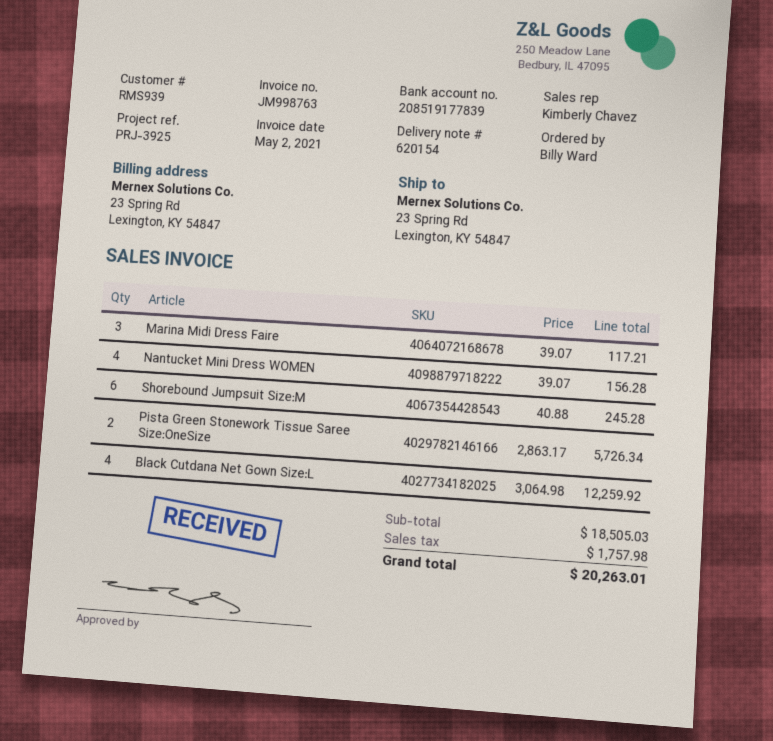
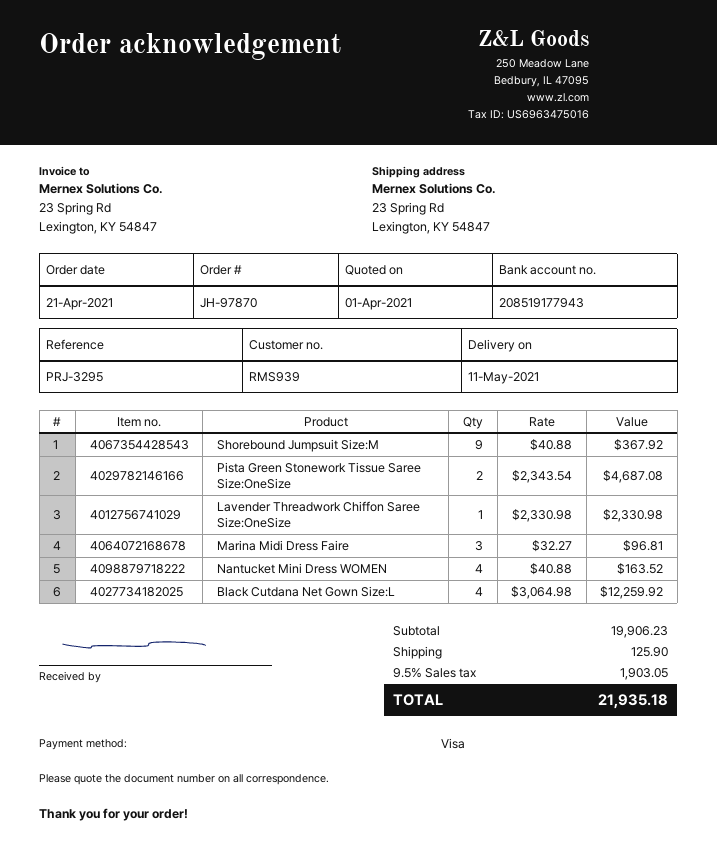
reference: PRJ-3925 -> PRJ-3295
bank account: 208519177839 -> 208519177943
Marina Midi Dress Faire: 3 x 39.07 = 117.21 -> 3 x 32.27 = 96.81
Nantucket Mini Dress WOMEN: 4 x 39.07 = 156.28 -> 4 x 40.88 = 163.52
Shorebound Jumpsuit Size:M: 6 x 40.88 = 245.28 -> 9 x 40.88 = 367.92
Pista Green Stonework Tissue Saree Size:OneSize: 2 x 2863.17 = 5726.34 -> 2 x 2343.54 = 4687.08
Lavender Threadwork Chiffon Saree Size:OneSize: none -> 1 x 2330.98 = 2330.98
subtotal: 18505.03 -> 19906.23
shipping: none -> 125.90
tax: 1757.98 -> 1903.05
total: 20263.01 -> 21935.18

